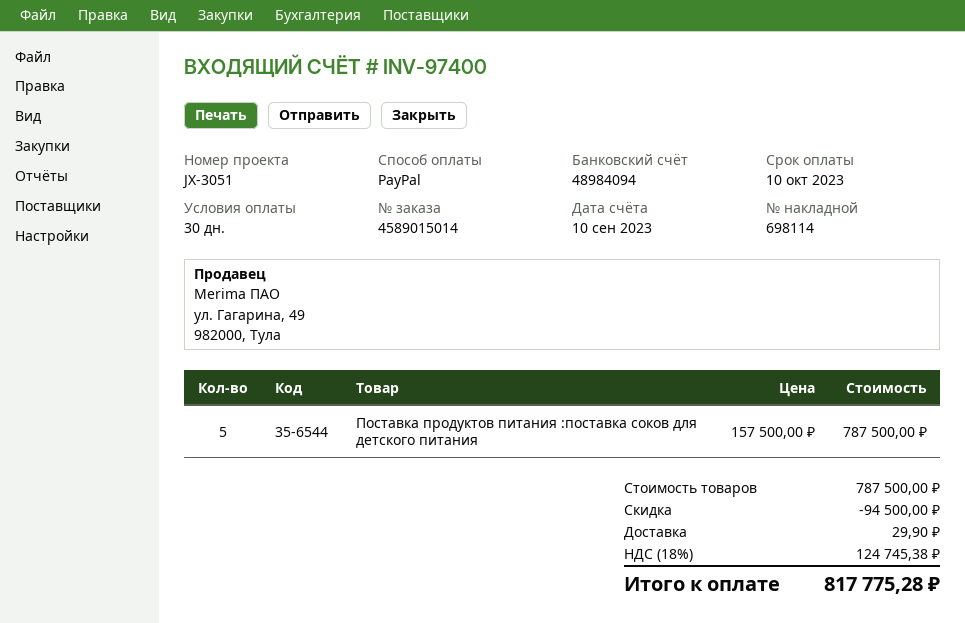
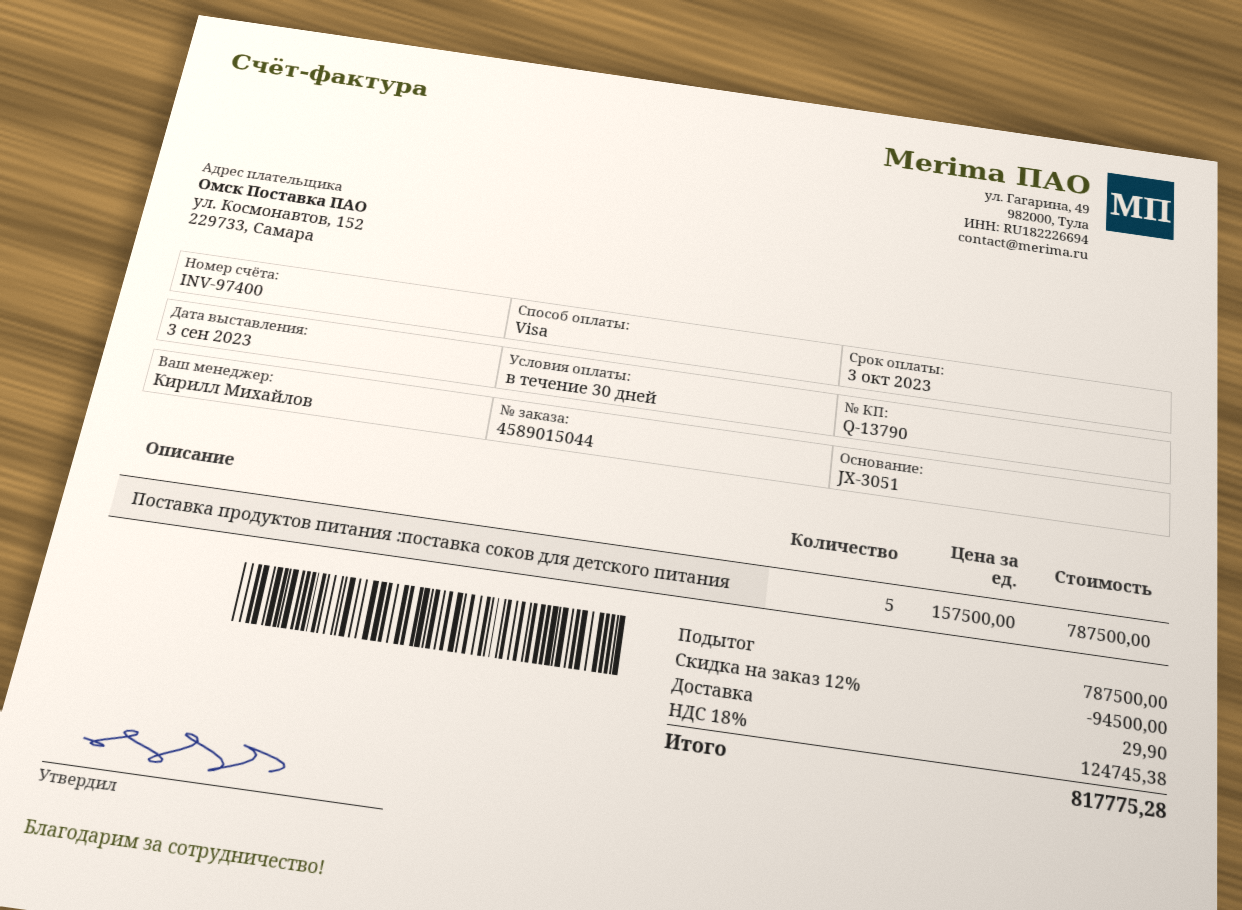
order number: 4589015014 -> 4589015044
invoice date: 2023-09-10 -> 2023-09-03
due date: 2023-10-10 -> 2023-10-03
payment method: PayPal -> Visa

